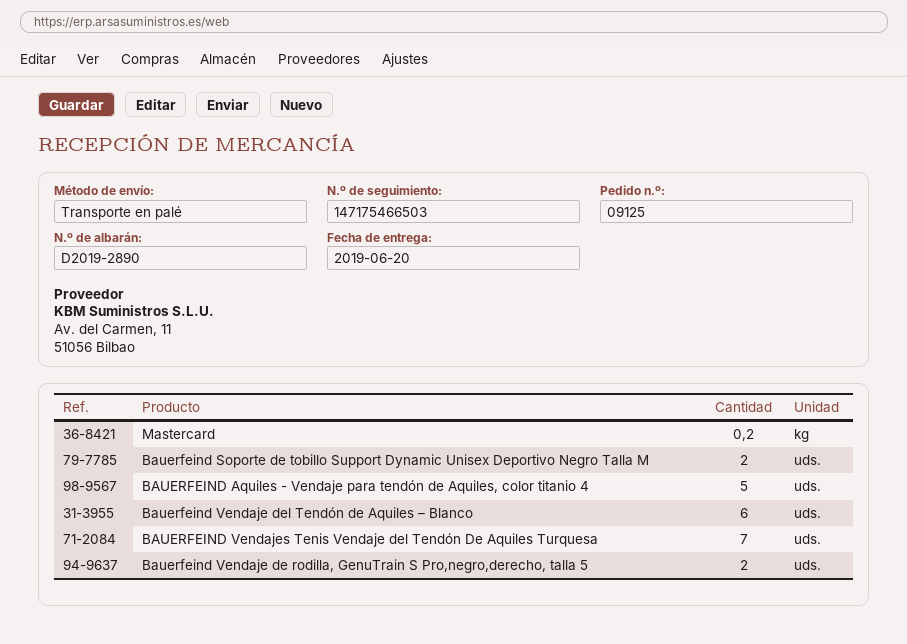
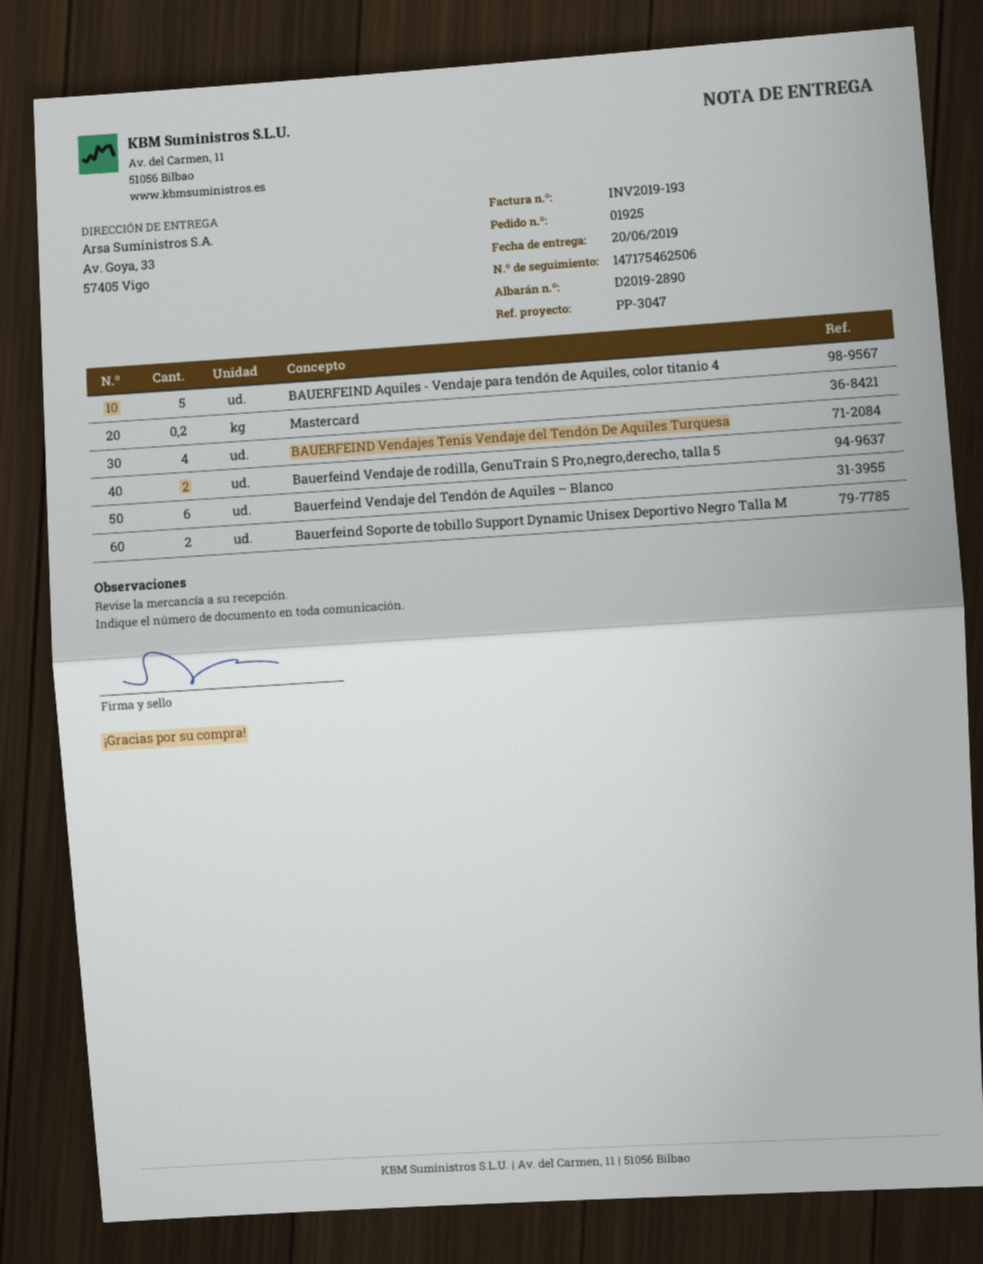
order number: 09125 -> 01925
tracking number: 147175466503 -> 147175462506
BAUERFEIND Vendajes Tenis Vendaje del Tendón De Aquiles Turquesa: 7 -> 4

